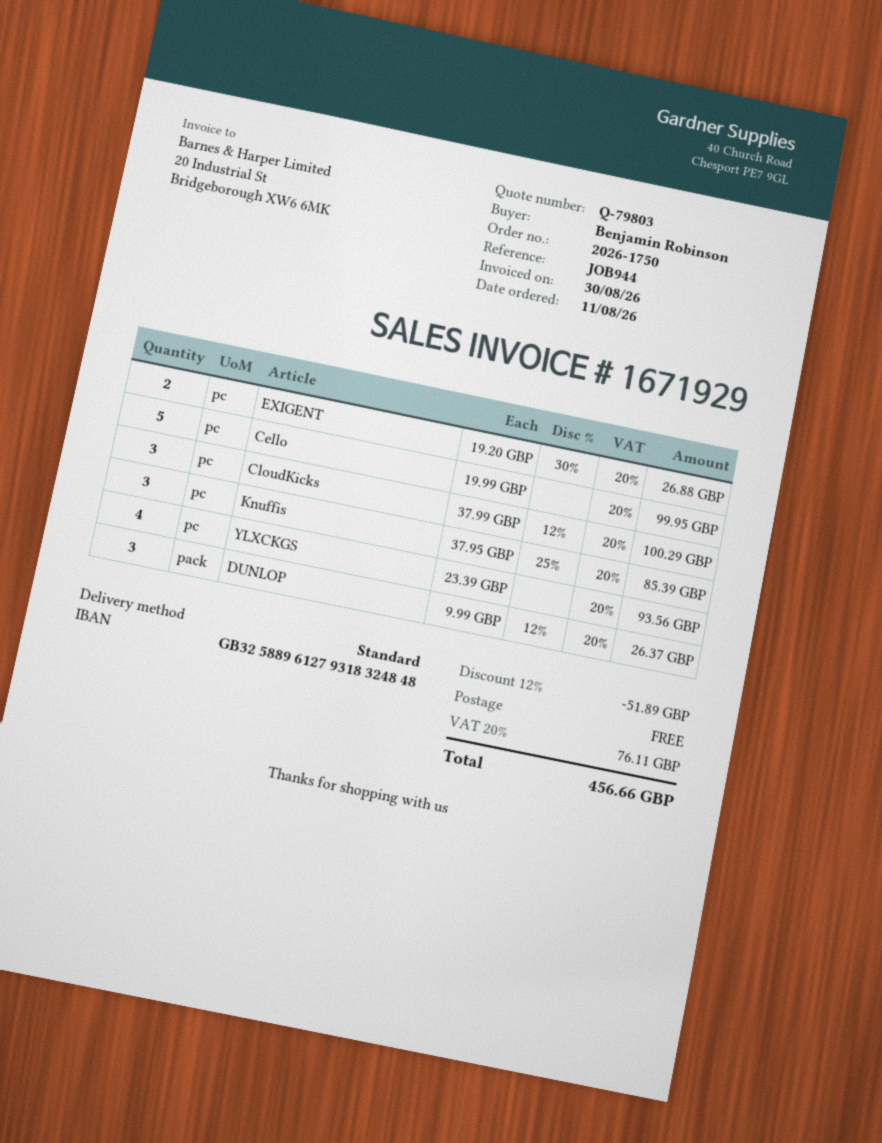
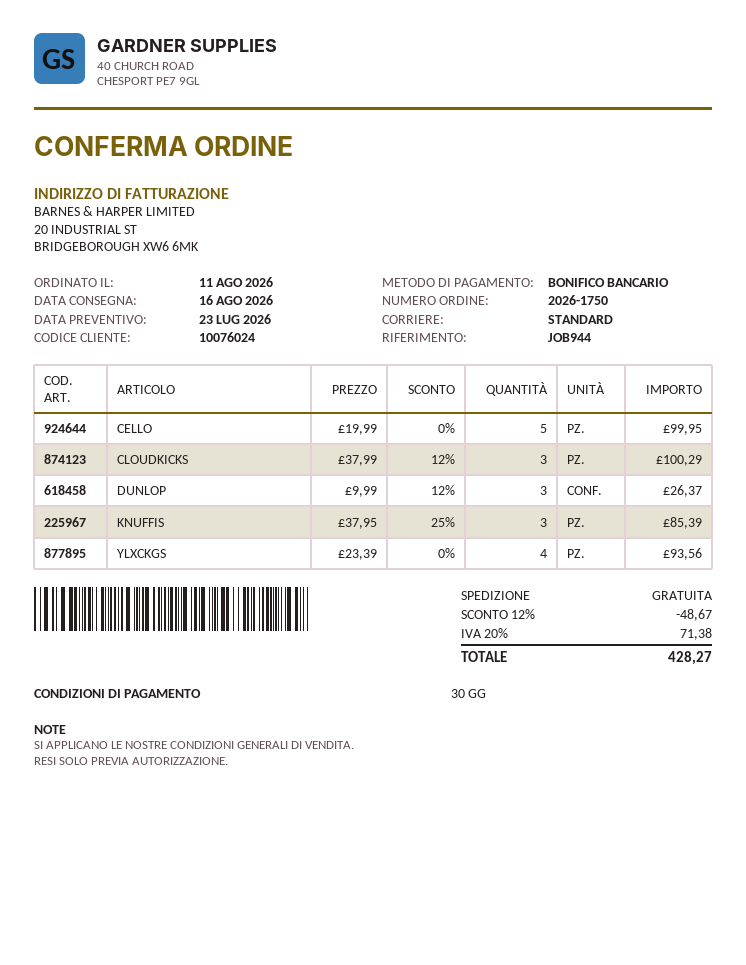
EXIGENT: 2 x 19.20 - 30% = 26.88 -> none
discount: 12% = 51.89 -> 12% = 48.67
tax: 20% = 76.11 -> 20% = 71.38
total: 456.66 -> 428.27

